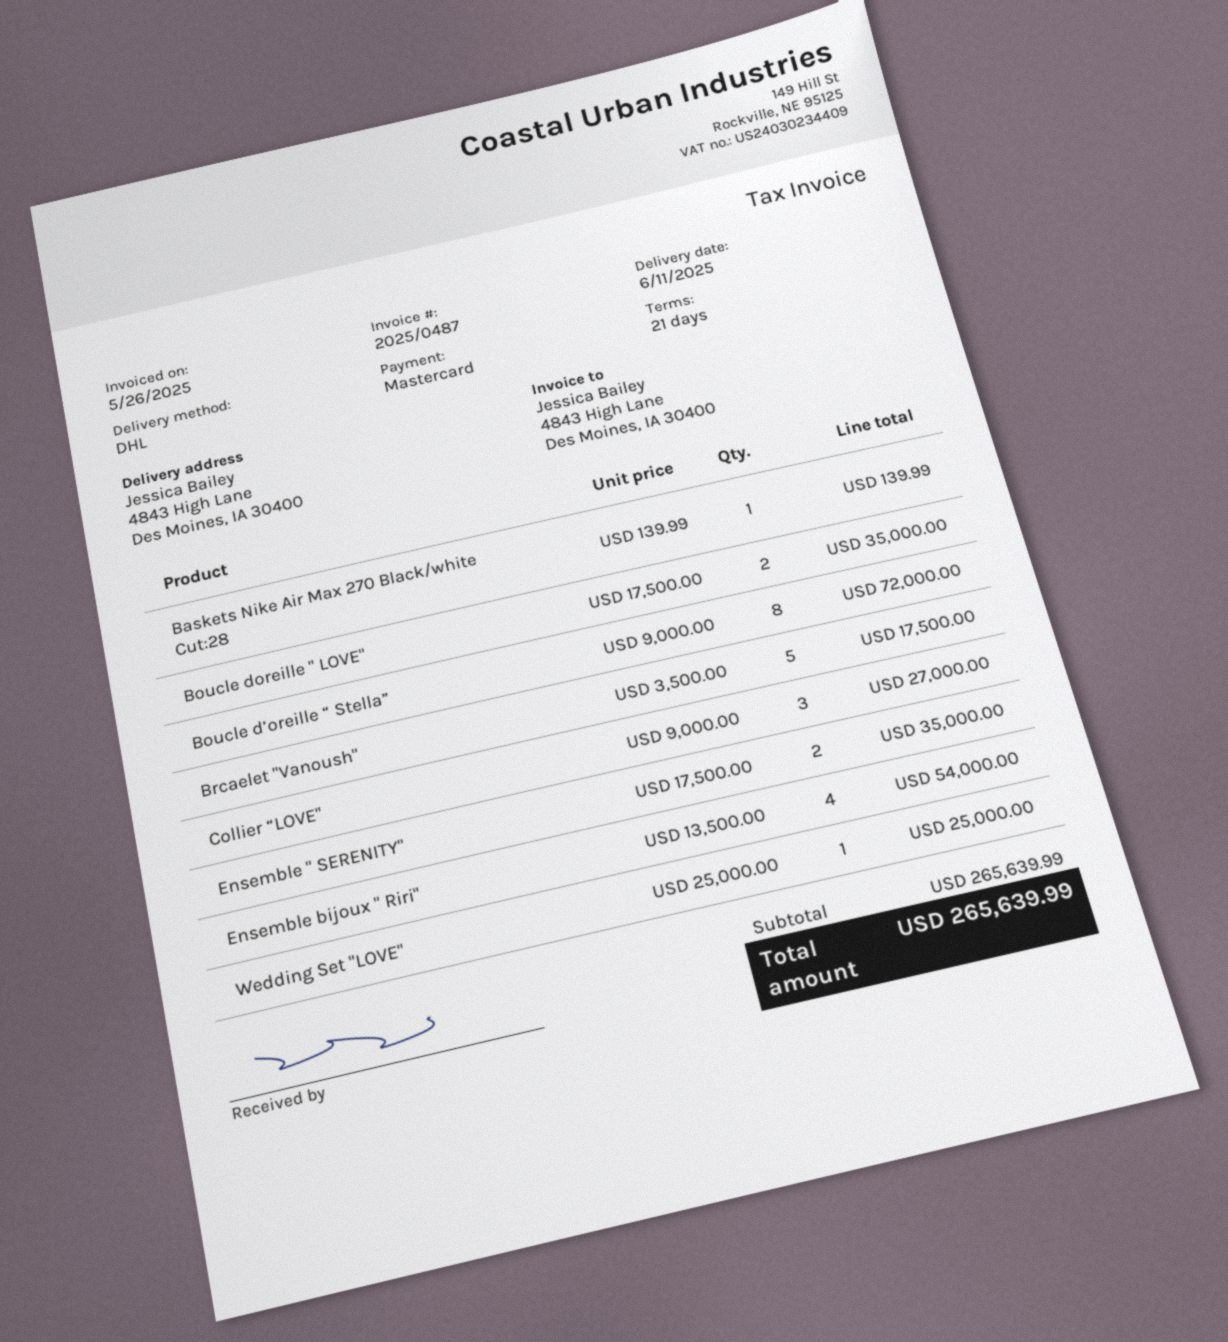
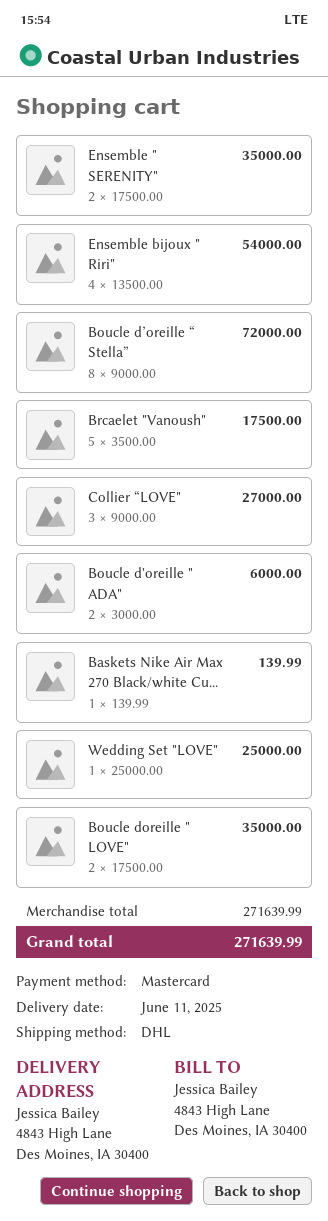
Boucle d'oreille " ADA": none -> 2 x 3000.00 = 6000.00
subtotal: 265639.99 -> 271639.99
total: 265639.99 -> 271639.99

